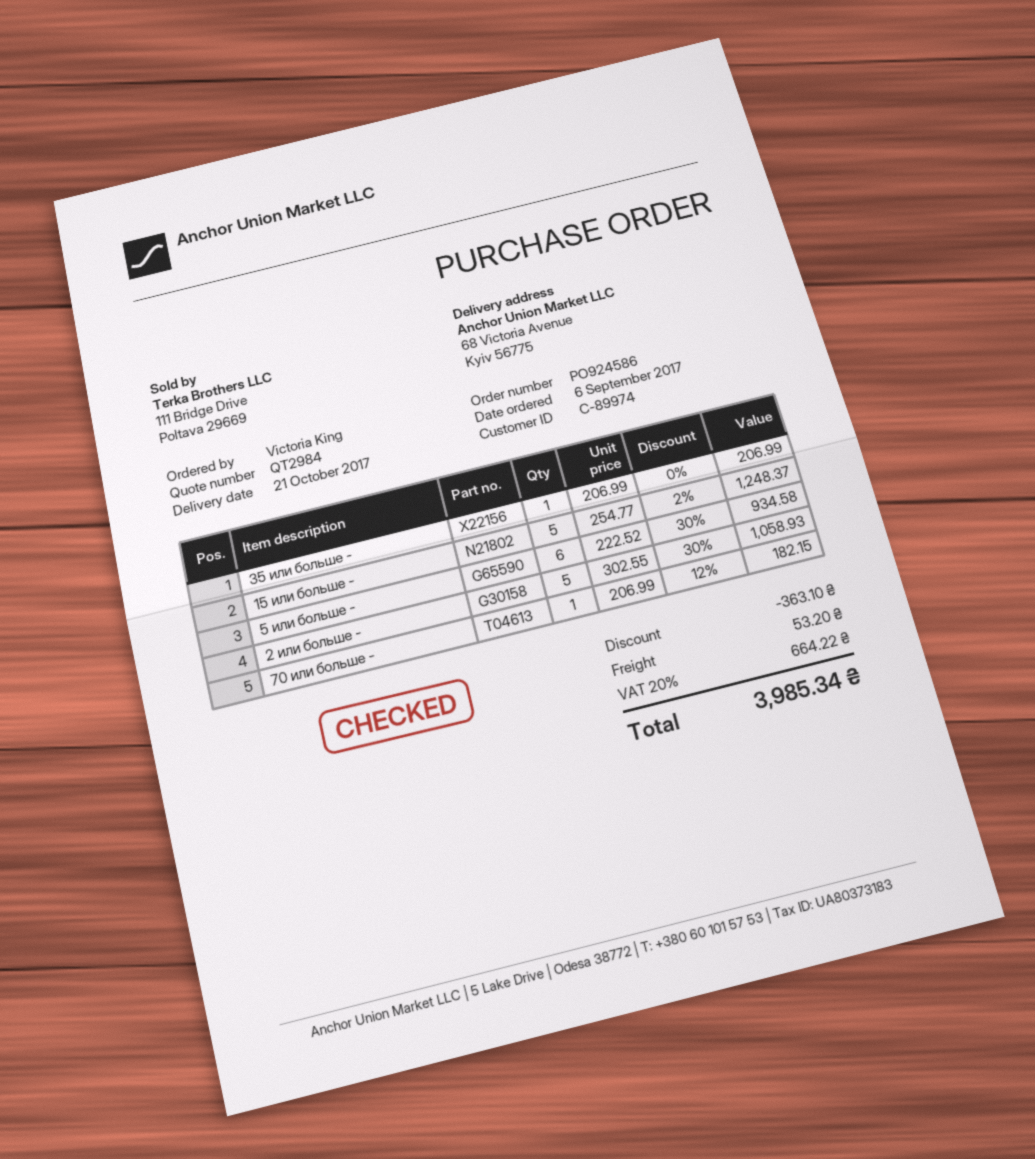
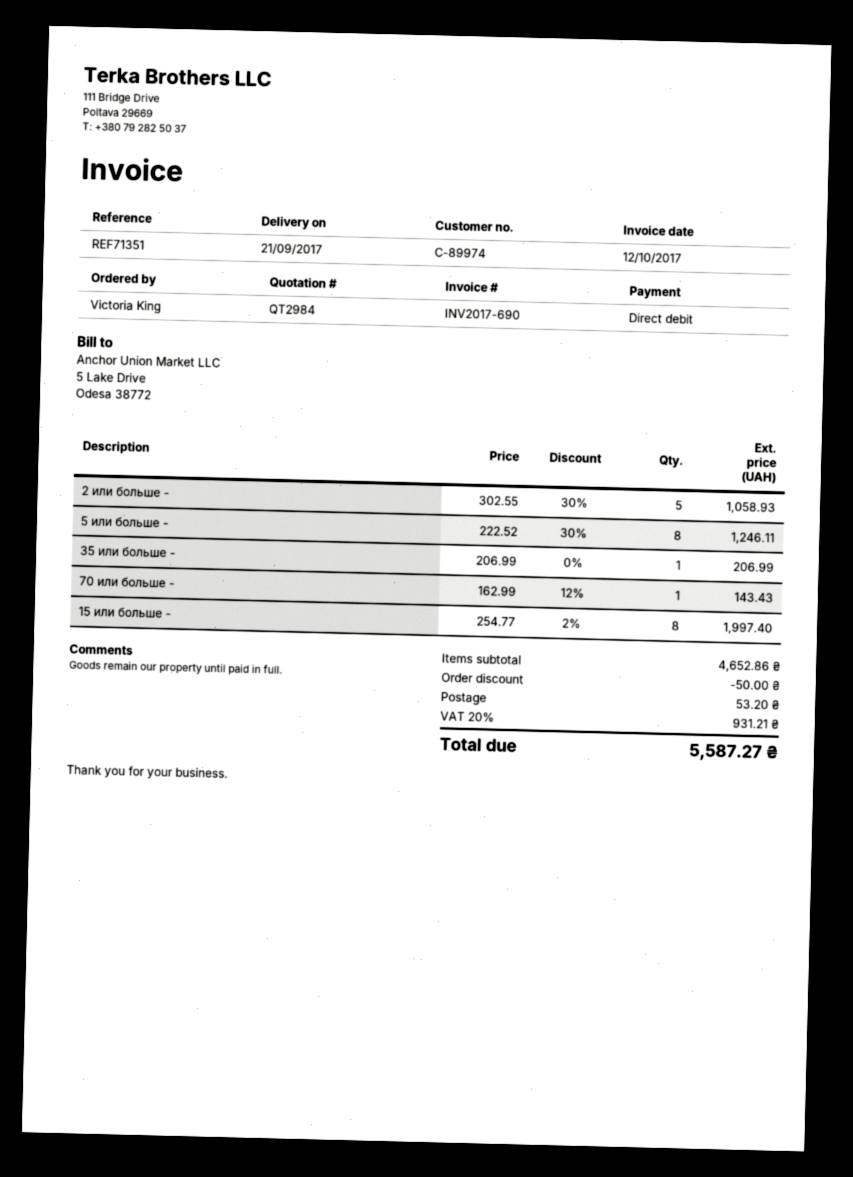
delivery date: 2017-10-21 -> 2017-09-21
15 или больше -: 5 x 254.77 - 2% = 1248.37 -> 8 x 254.77 - 2% = 1997.40
5 или больше -: 6 x 222.52 - 30% = 934.58 -> 8 x 222.52 - 30% = 1246.11
70 или больше -: 1 x 206.99 - 12% = 182.15 -> 1 x 162.99 - 12% = 143.43
discount: 363.10 -> 50.00
tax: 20% = 664.22 -> 20% = 931.21
total: 3985.34 -> 5587.27

